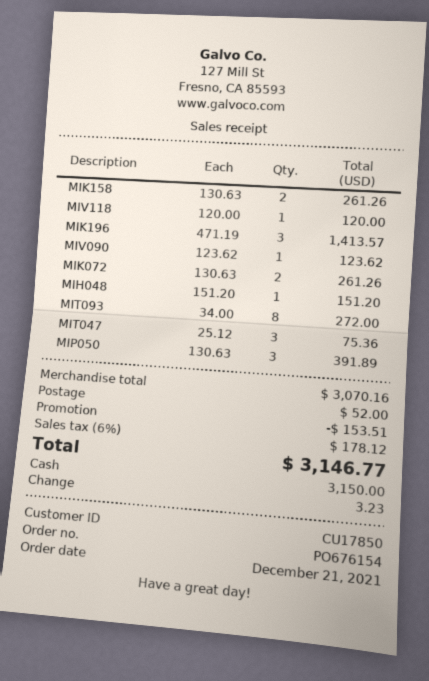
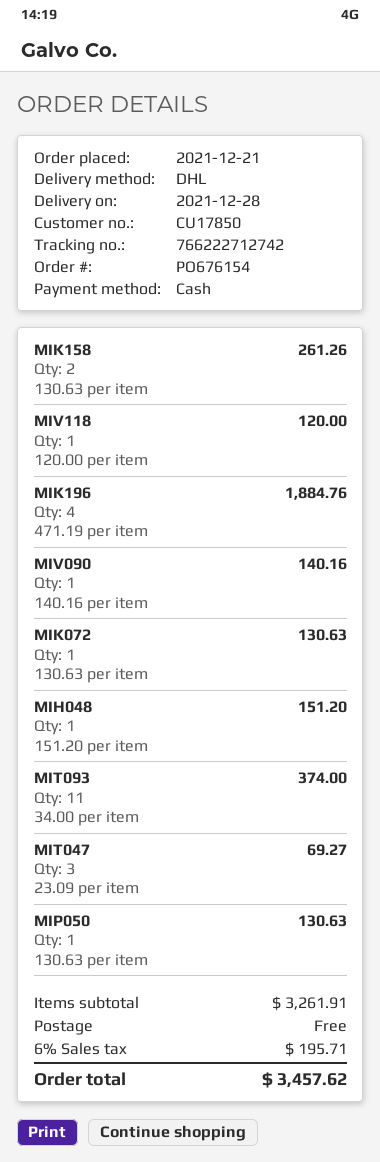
MIK196: 3 x 471.19 = 1413.57 -> 4 x 471.19 = 1884.76
MIV090: 1 x 123.62 = 123.62 -> 1 x 140.16 = 140.16
MIK072: 2 x 130.63 = 261.26 -> 1 x 130.63 = 130.63
MIT093: 8 x 34.00 = 272.00 -> 11 x 34.00 = 374.00
MIT047: 3 x 25.12 = 75.36 -> 3 x 23.09 = 69.27
MIP050: 3 x 130.63 = 391.89 -> 1 x 130.63 = 130.63
subtotal: 3070.16 -> 3261.91
discount: 153.51 -> none
shipping: 52.00 -> 0.00
tax: 6% = 178.12 -> 6% = 195.71
total: 3146.77 -> 3457.62

